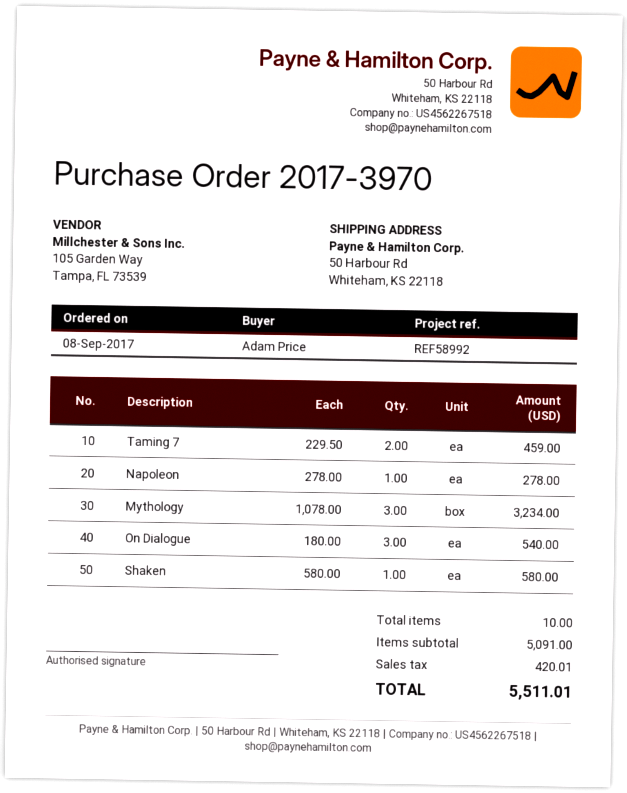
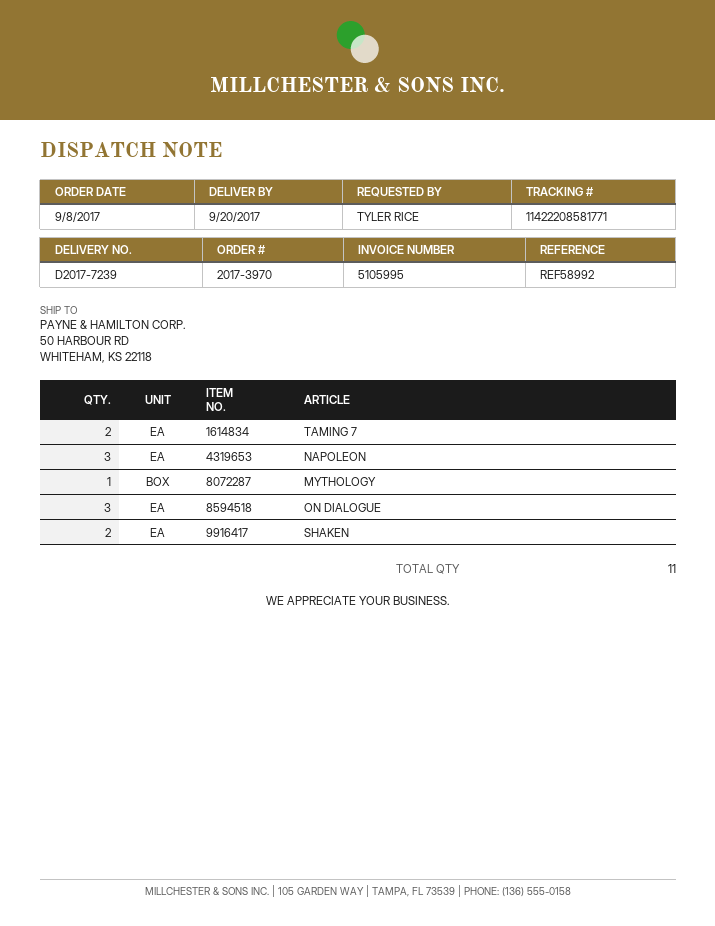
ordered by: Adam Price -> TYLER RICE
Napoleon: 1 -> 3
Mythology: 3 -> 1
Shaken: 1 -> 2
total quantity: 10 -> 11

